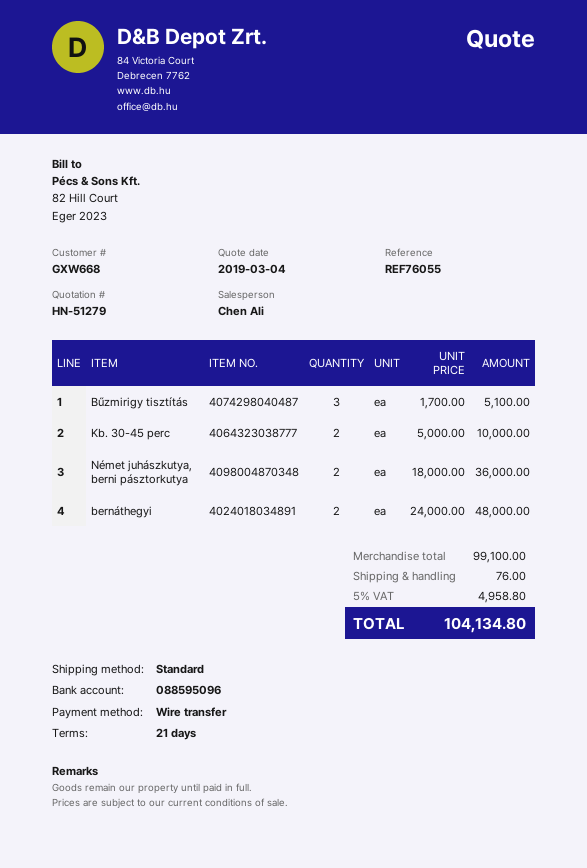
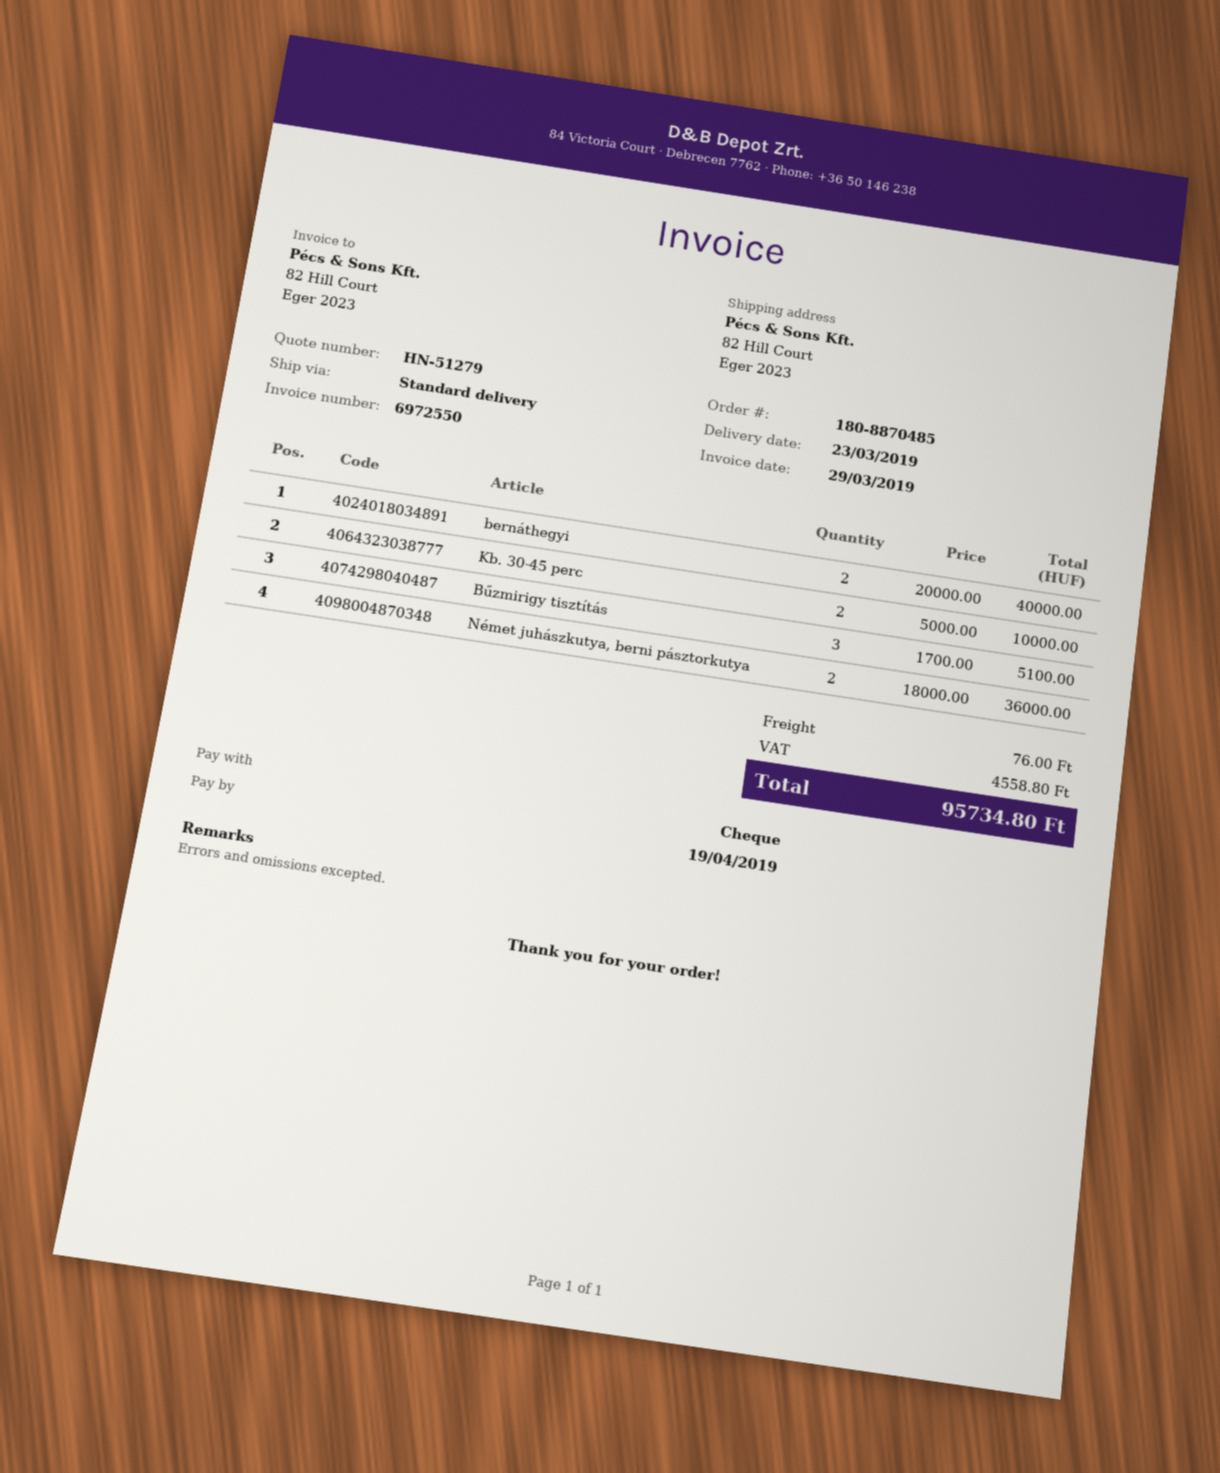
payment method: bank transfer -> cheque
bernáthegyi: 2 x 24000.00 = 48000.00 -> 2 x 20000.00 = 40000.00
tax: 4958.80 -> 4558.80
total: 104134.80 -> 95734.80

